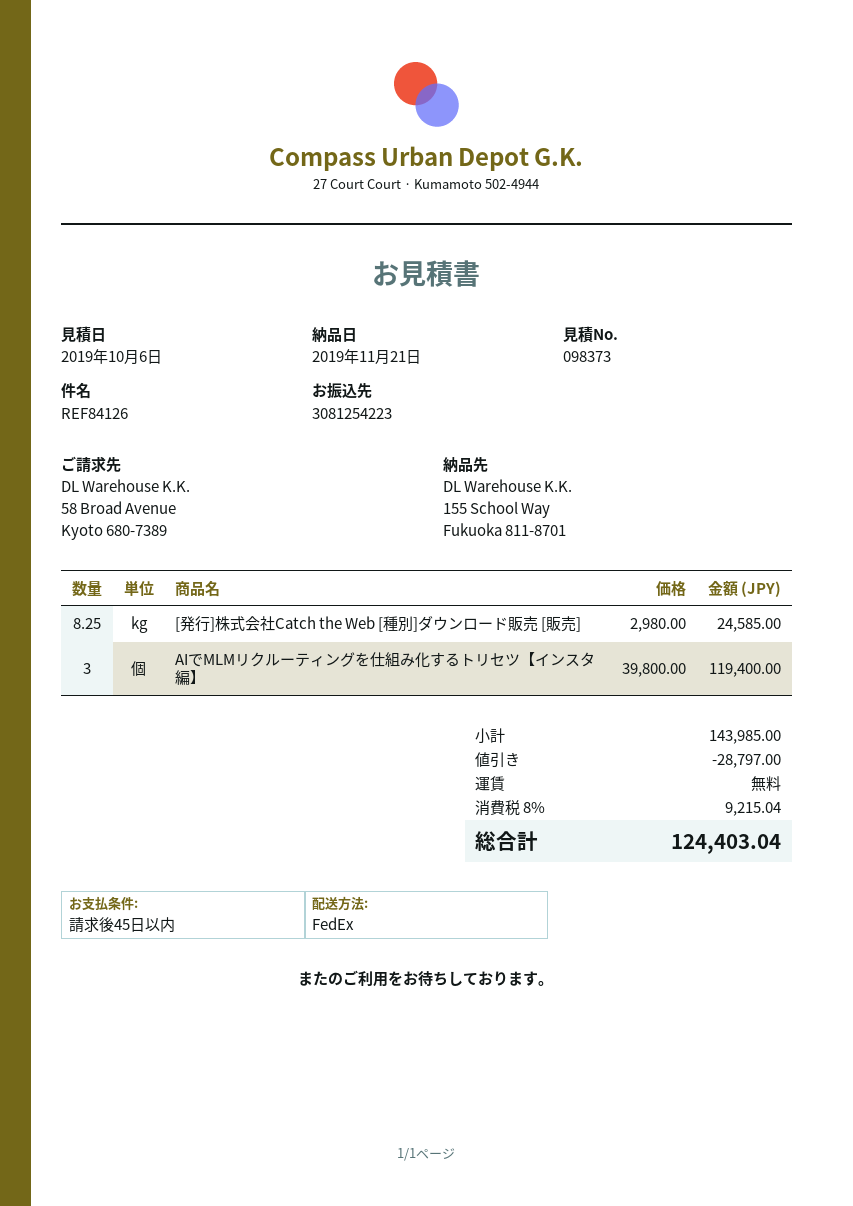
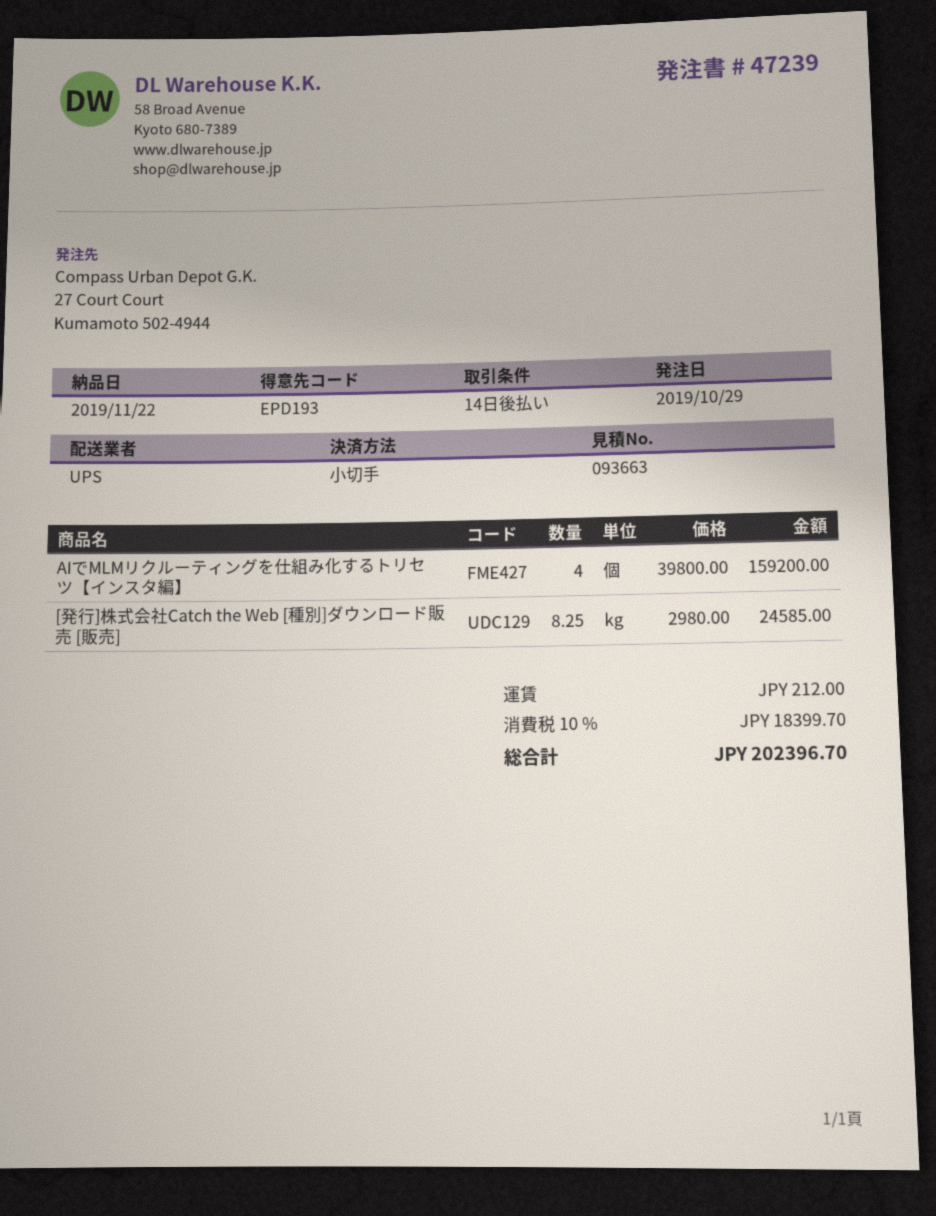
quote number: 098373 -> 093663
delivery date: 2019-11-21 -> 2019-11-22
payment terms: 45 days -> 14 days
shipping method: FedEx -> UPS
AIでMLMリクルーティングを仕組み化するトリセツ【インスタ編】: 3 x 39800.00 = 119400.00 -> 4 x 39800.00 = 159200.00
discount: 28797.00 -> none
shipping: 0.00 -> 212.00
tax: 8% = 9215.04 -> 10% = 18399.70
total: 124403.04 -> 202396.70

